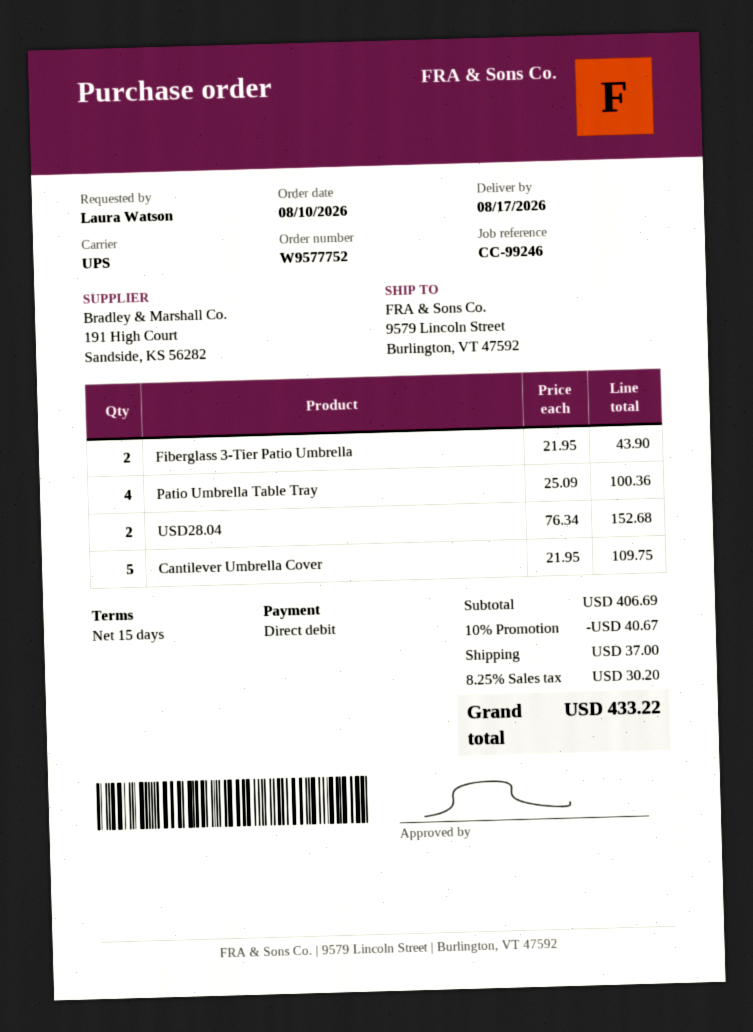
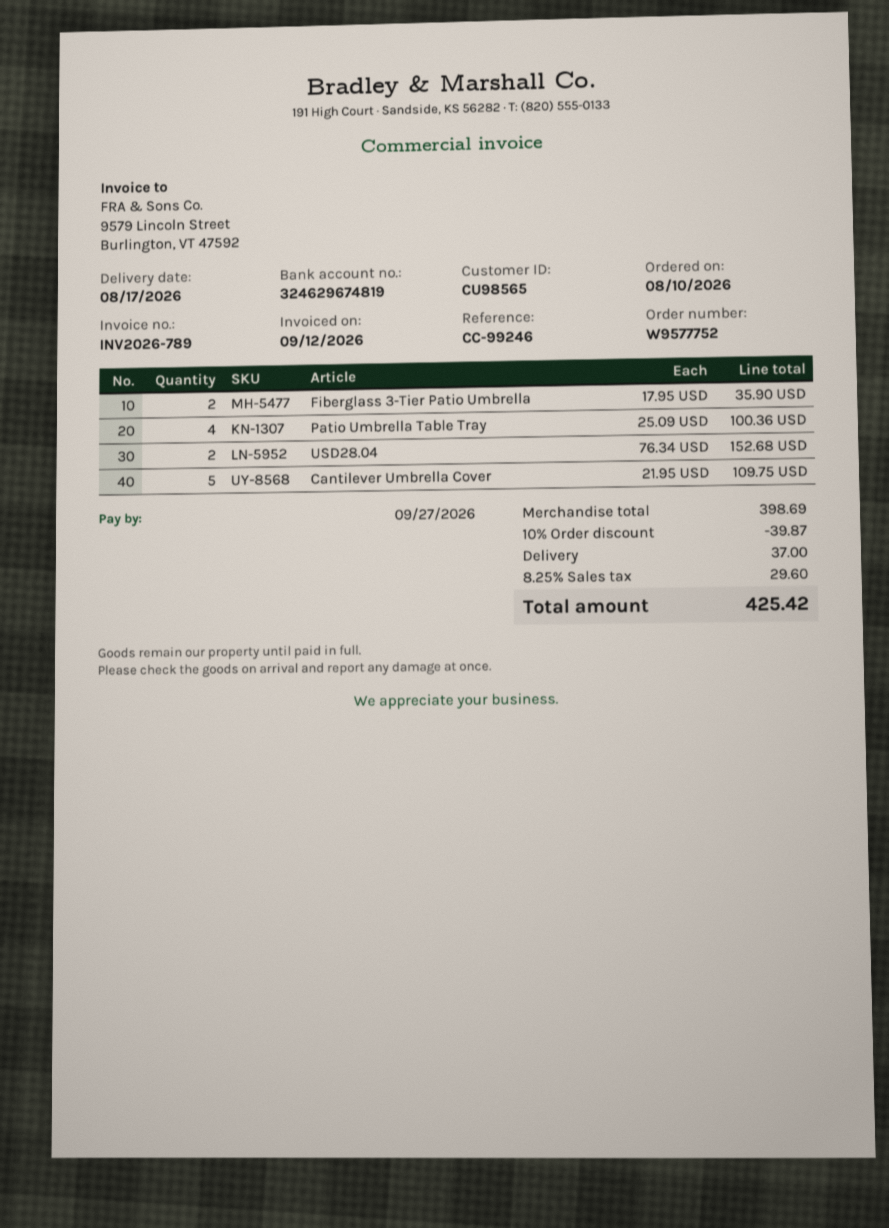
Fiberglass 3-Tier Patio Umbrella: 2 x 21.95 = 43.90 -> 2 x 17.95 = 35.90
subtotal: 406.69 -> 398.69
discount: 10% = 40.67 -> 10% = 39.87
tax: 8.25% = 30.20 -> 8.25% = 29.60
total: 433.22 -> 425.42

